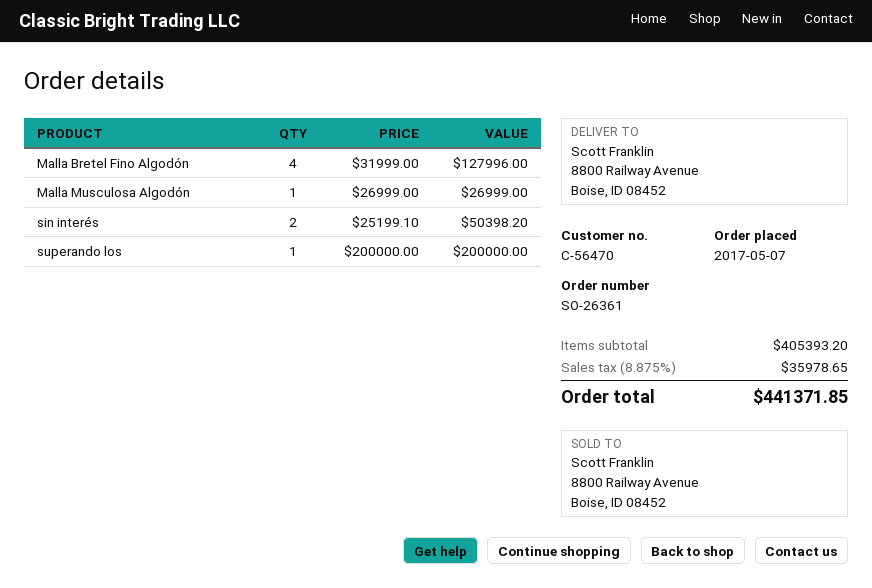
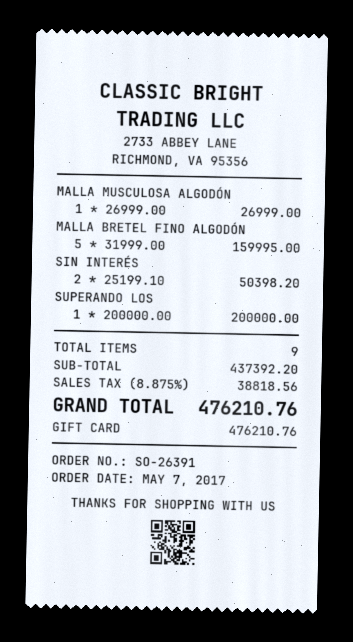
order number: SO-26361 -> SO-26391
Malla Bretel Fino Algodón: 4 x 31999.00 = 127996.00 -> 5 x 31999.00 = 159995.00
subtotal: 405393.20 -> 437392.20
tax: 8.875% = 35978.65 -> 8.875% = 38818.56
total: 441371.85 -> 476210.76

